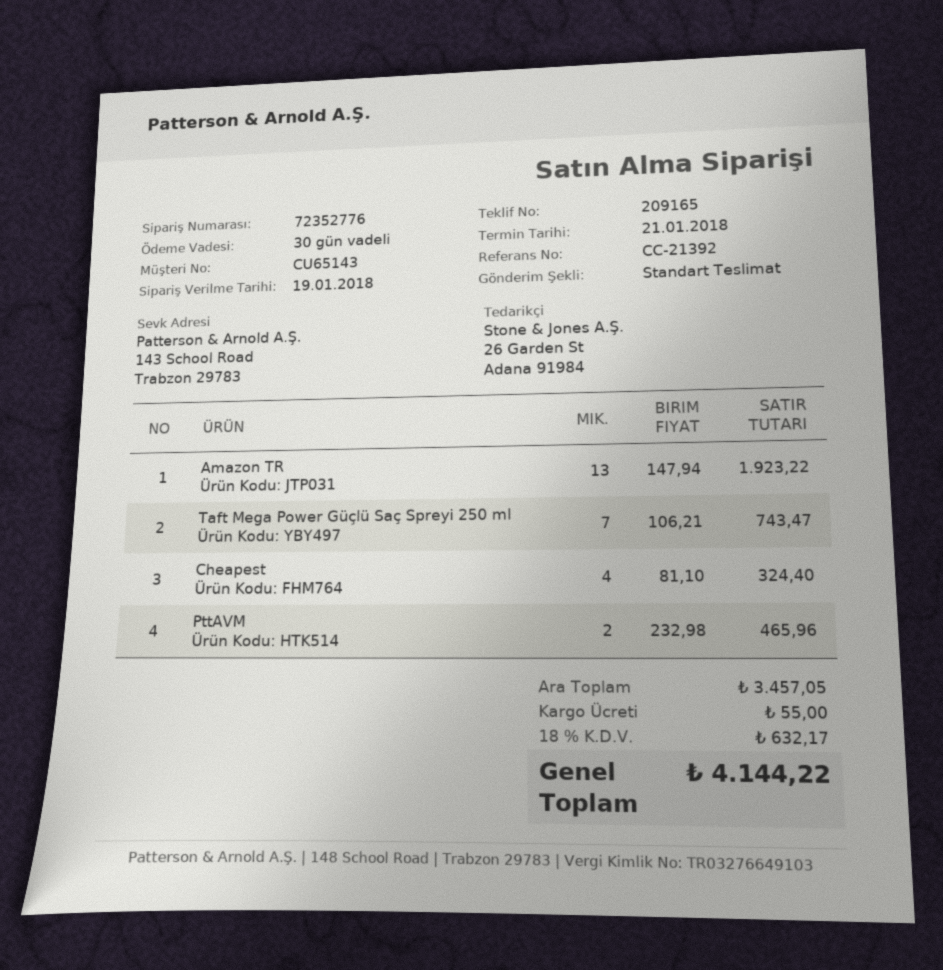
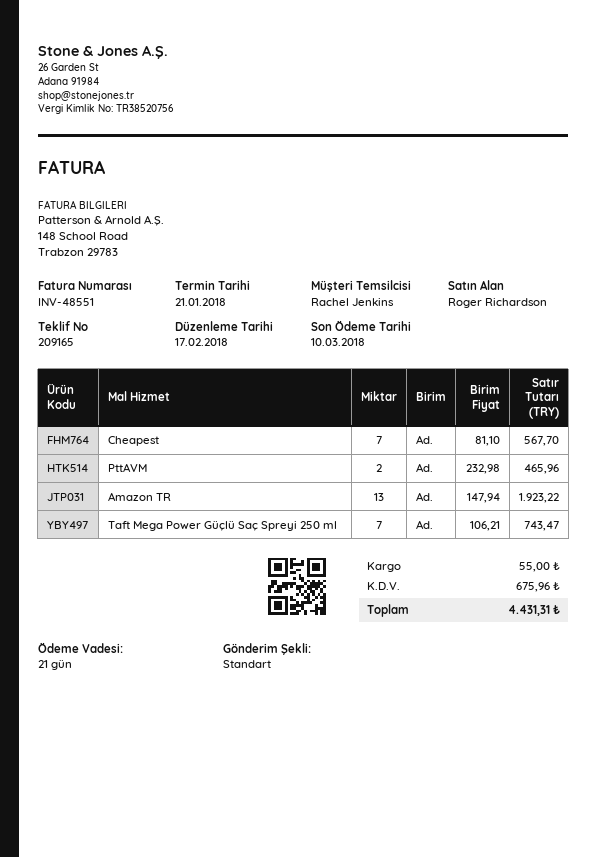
payment terms: 30 days -> 21 days
Cheapest: 4 x 81.10 = 324.40 -> 7 x 81.10 = 567.70
tax: 632.17 -> 675.96
total: 4144.22 -> 4431.31

